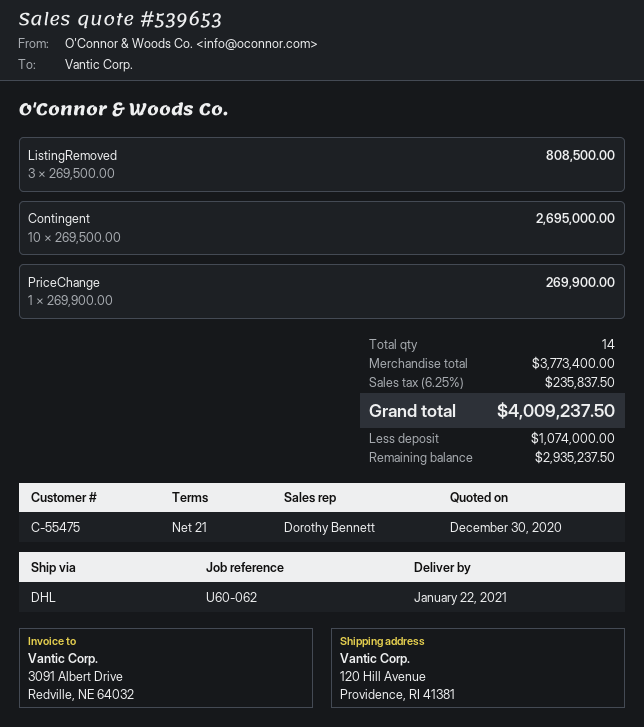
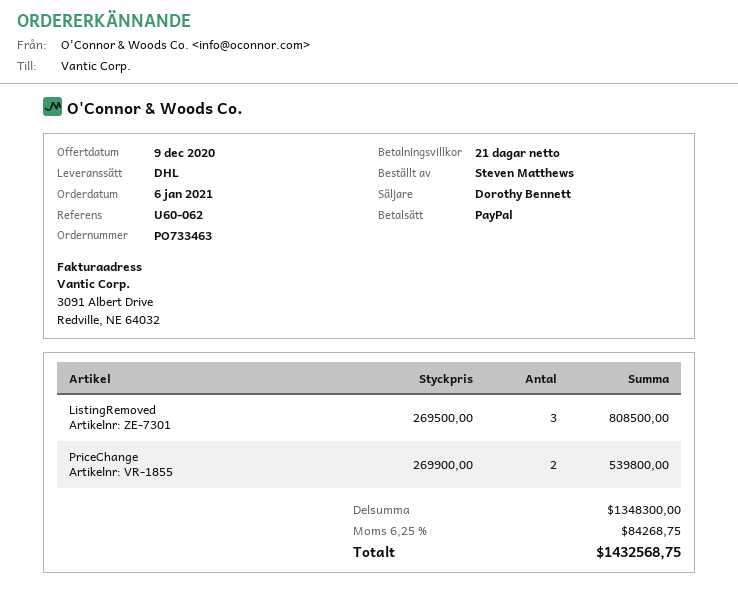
quote date: 2020-12-30 -> 2020-12-09
Contingent: 10 x 269500.00 = 2695000.00 -> none
PriceChange: 1 x 269900.00 = 269900.00 -> 2 x 269900.00 = 539800.00
subtotal: 3773400.00 -> 1348300.00
tax: 6.25% = 235837.50 -> 6.25% = 84268.75
total: 4009237.50 -> 1432568.75

